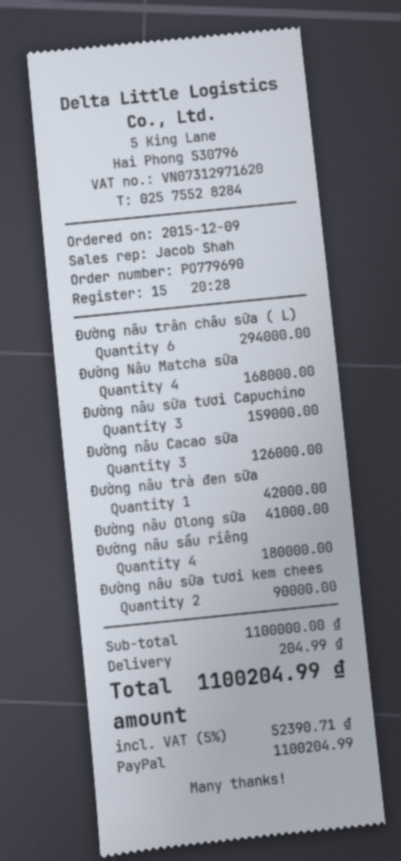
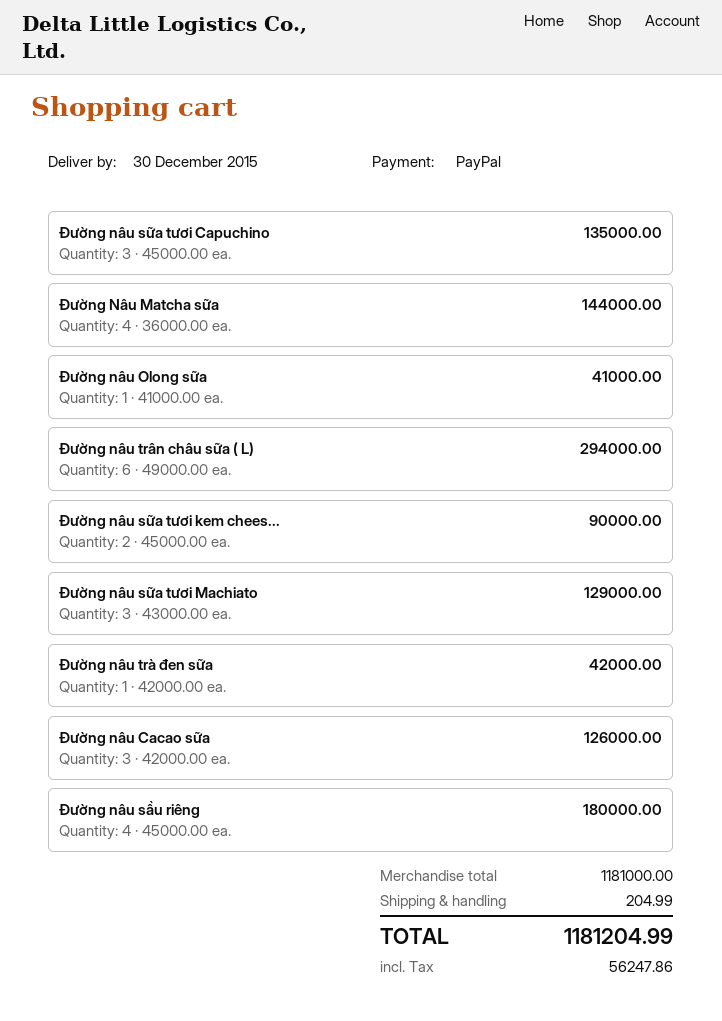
Đường Nâu Matcha sữa: 4 for 168000.00 -> 4 for 144000.00
Đường nâu sữa tươi Capuchino: 3 for 159000.00 -> 3 for 135000.00
Đường nâu sữa tươi Machiato: none -> 3 for 129000.00
subtotal: 1100000.00 -> 1181000.00
tax: 52390.71 -> 56247.86
total: 1100204.99 -> 1181204.99

